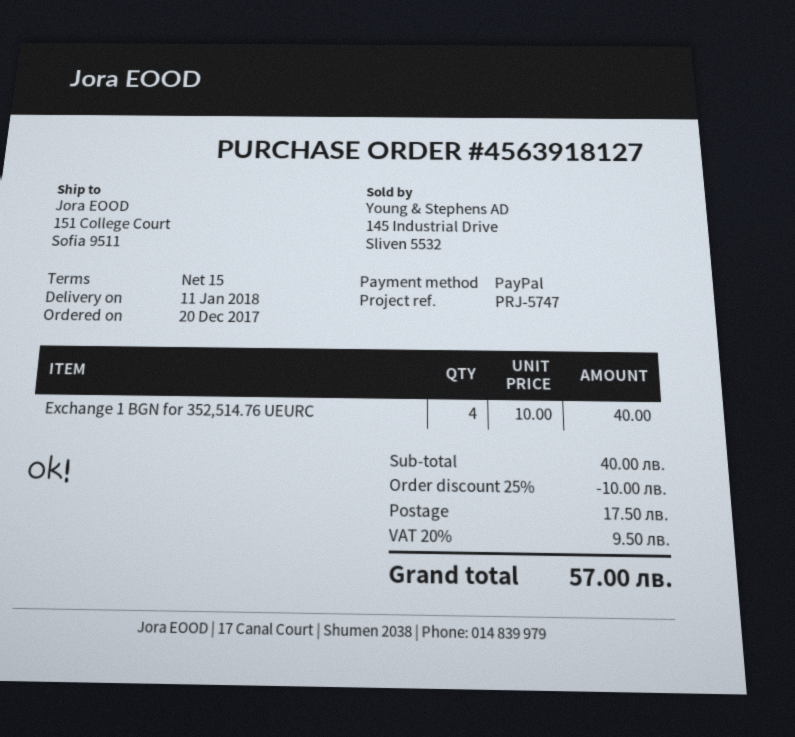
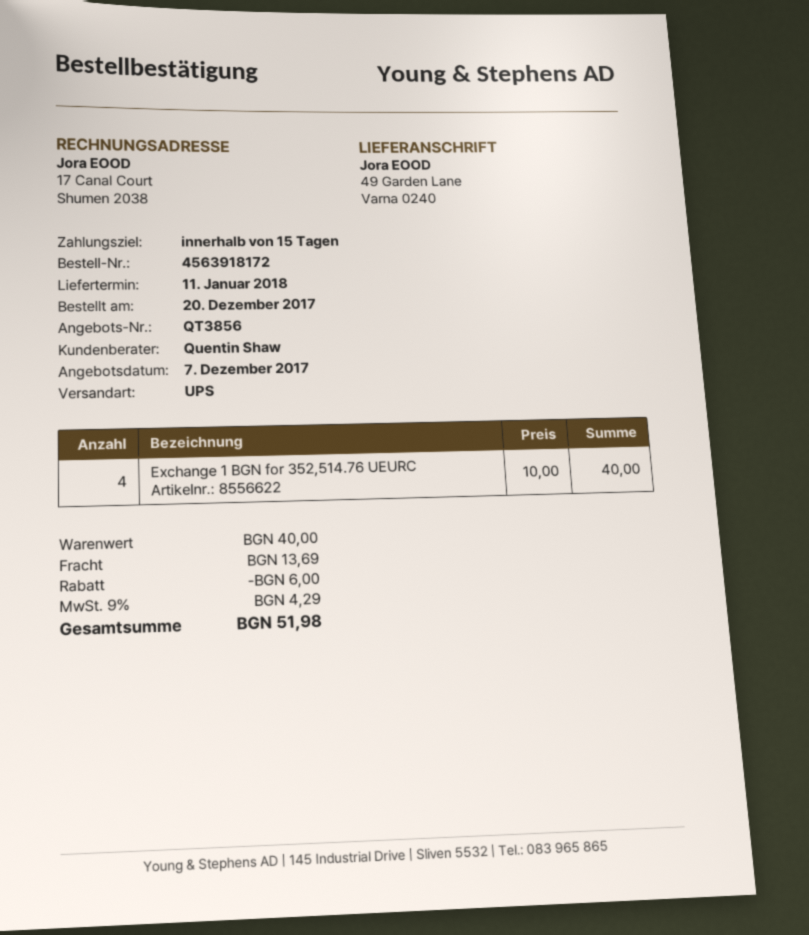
order number: 4563918127 -> 4563918172
ship to: 151 College Court, Sofia 9511 -> 49 Garden Lane, Varna 0240
discount: 10.00 -> 6.00
shipping: 17.50 -> 13.69
tax: 20% = 9.50 -> 9% = 4.29
total: 57.00 -> 51.98

